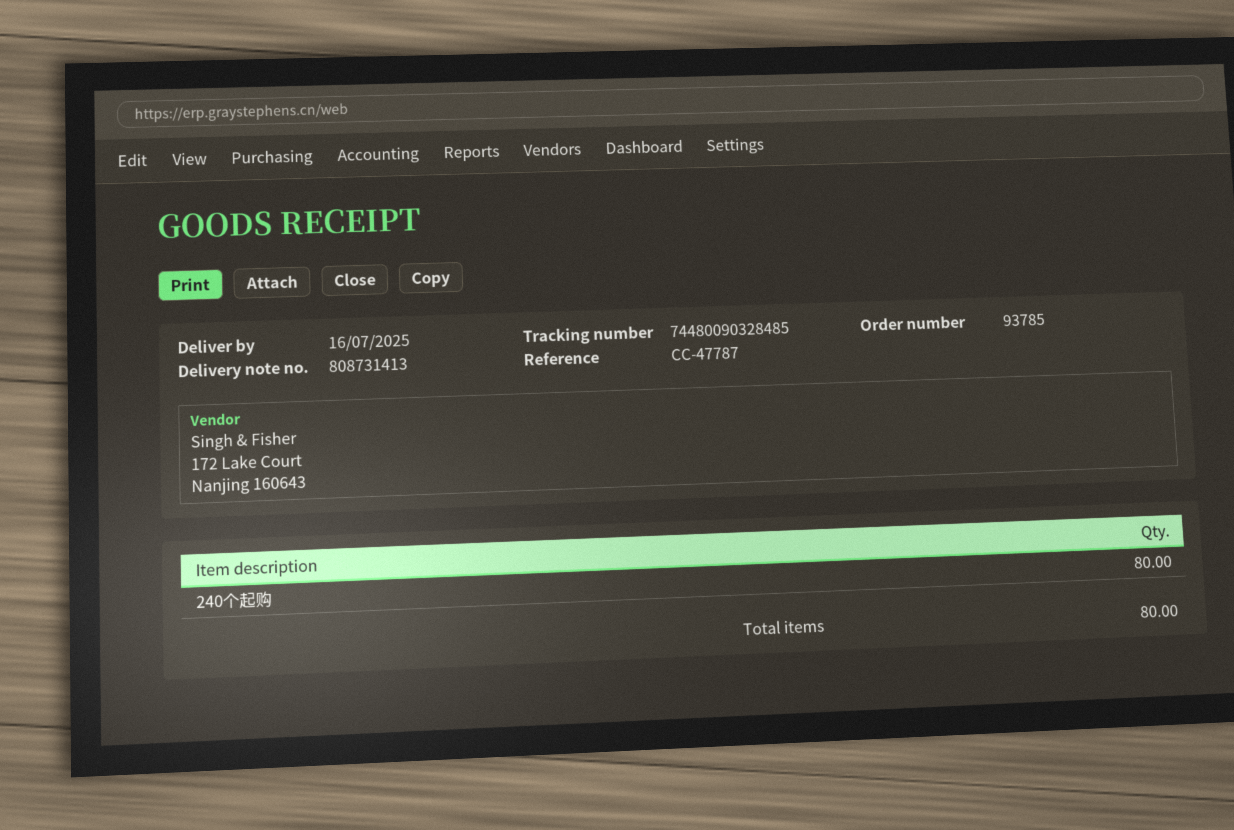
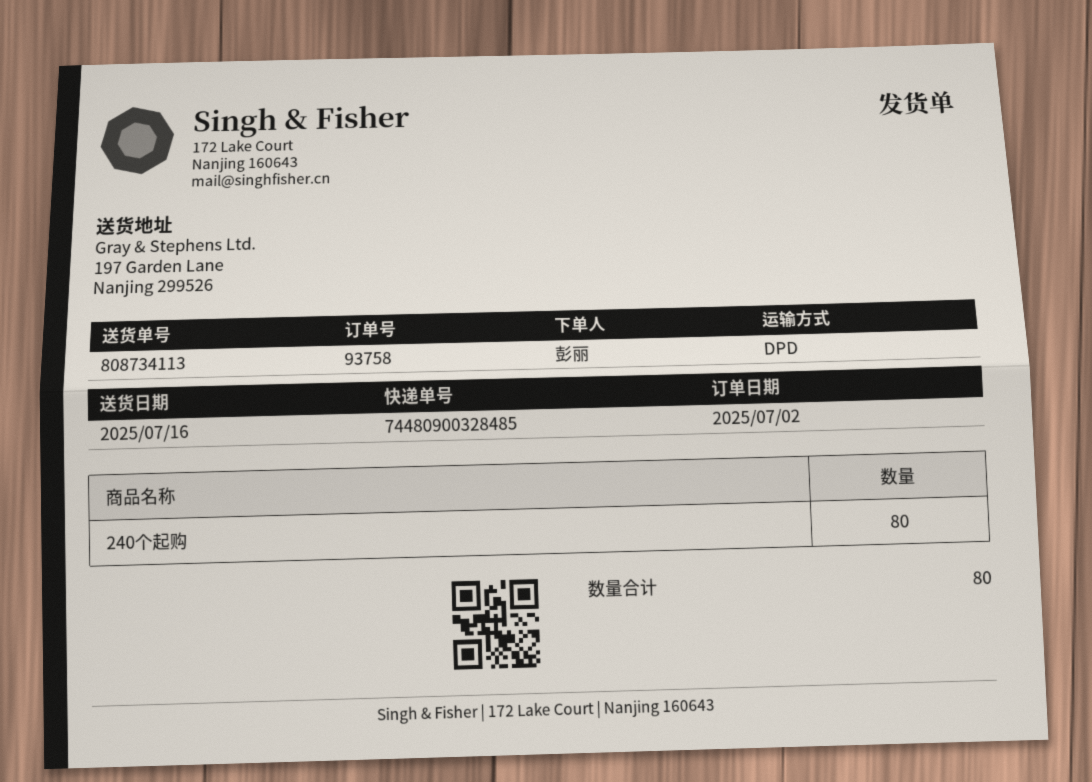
order number: 93785 -> 93758
delivery note number: 808731413 -> 808734113
tracking number: 74480090328485 -> 74480900328485

